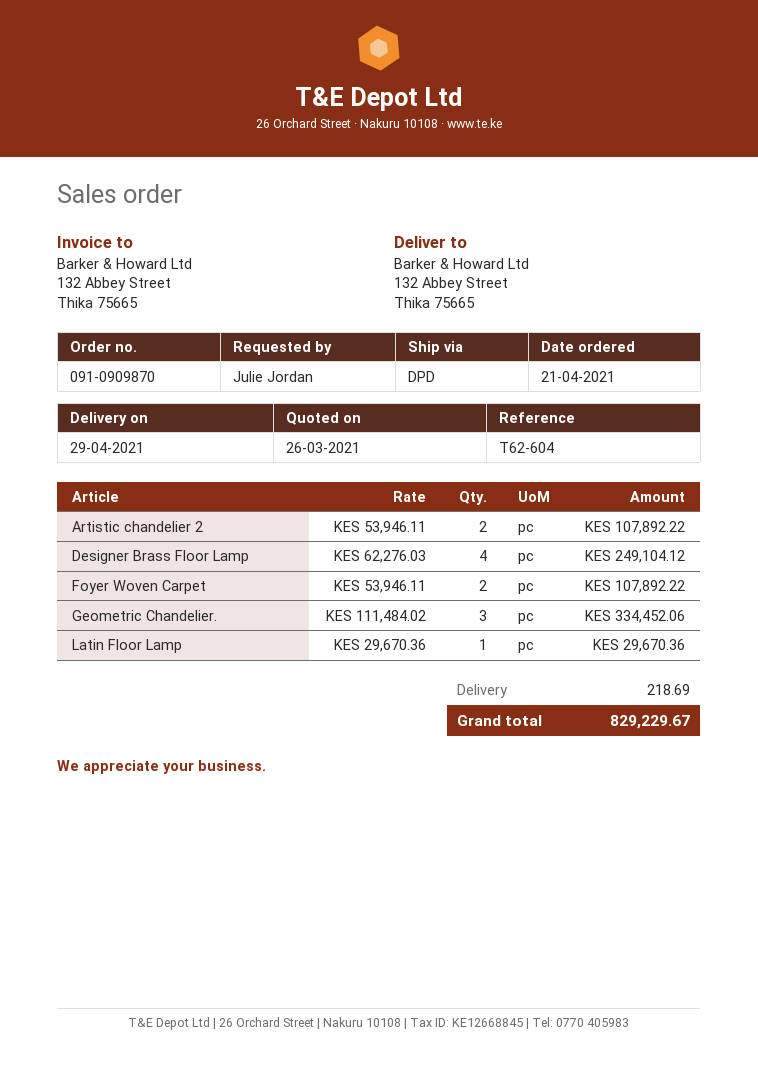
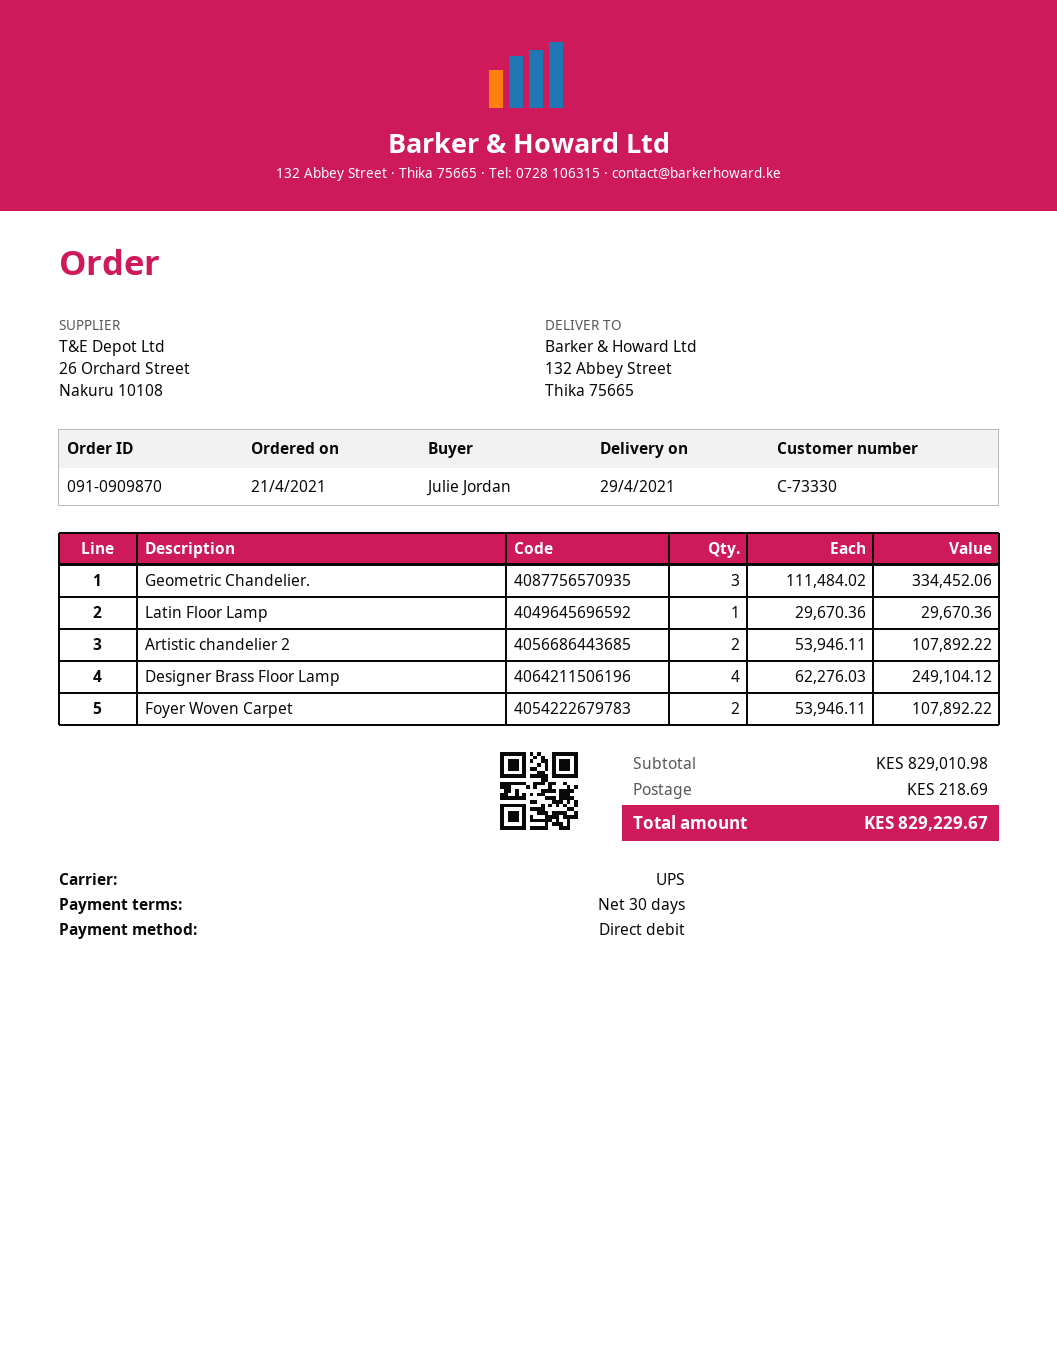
shipping method: DPD -> UPS

